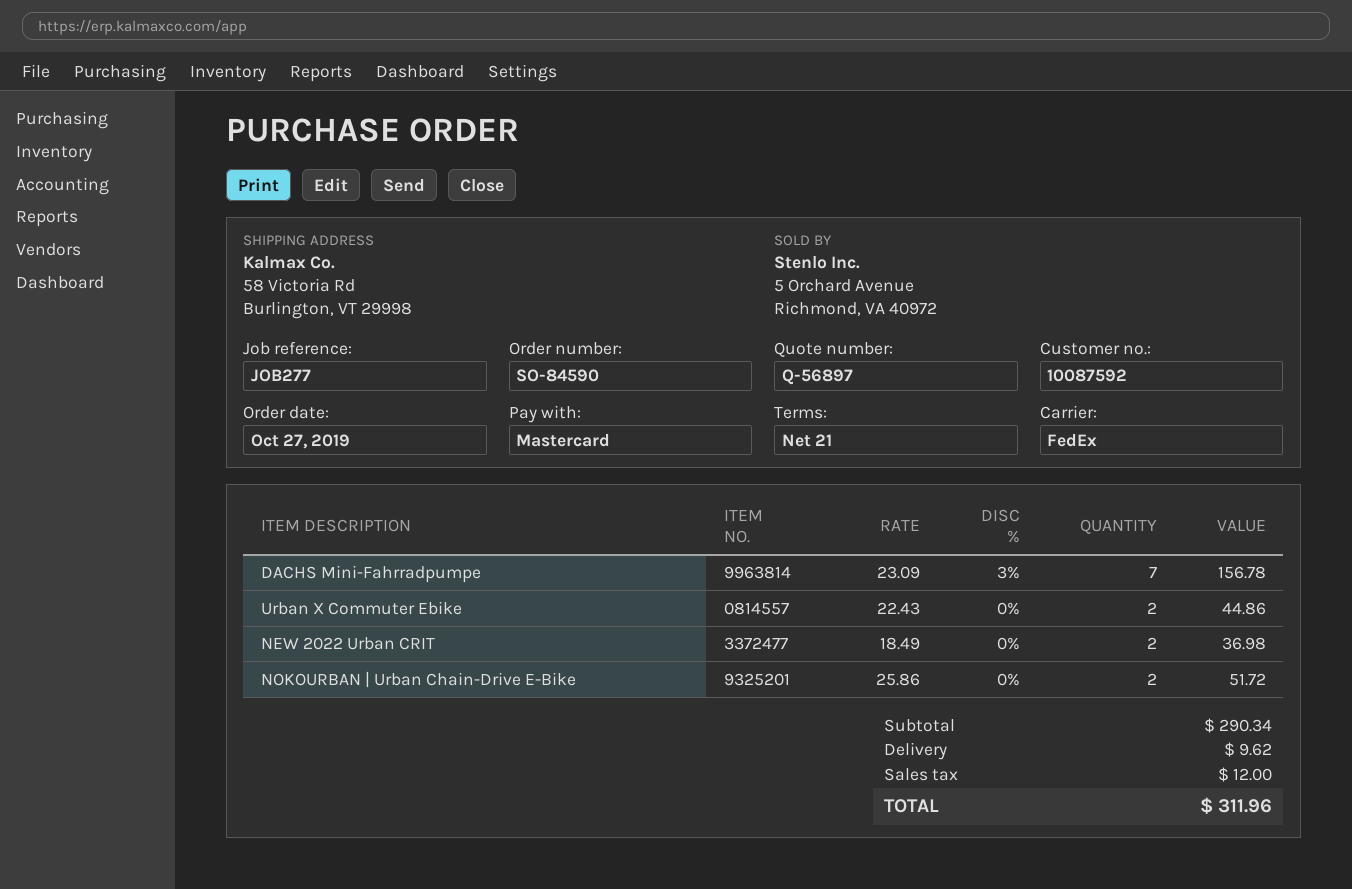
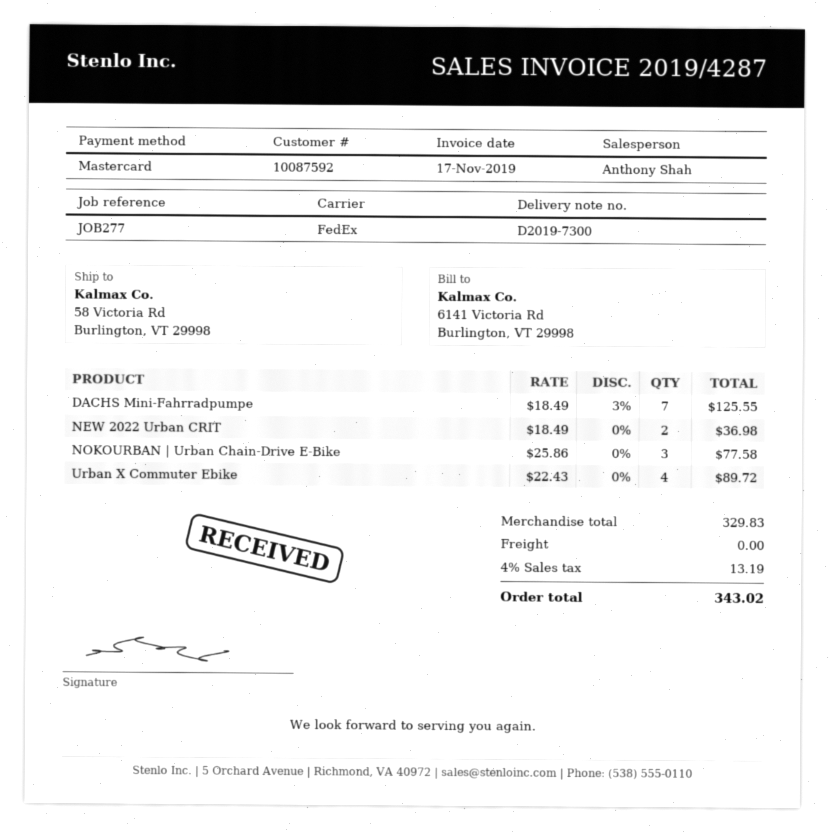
DACHS Mini-Fahrradpumpe: 7 x 23.09 - 3% = 156.78 -> 7 x 18.49 - 3% = 125.55
Urban X Commuter Ebike: 2 x 22.43 = 44.86 -> 4 x 22.43 = 89.72
NOKOURBAN | Urban Chain-Drive E-Bike: 2 x 25.86 = 51.72 -> 3 x 25.86 = 77.58
subtotal: 290.34 -> 329.83
shipping: 9.62 -> 0.00
tax: 12.00 -> 13.19
total: 311.96 -> 343.02

